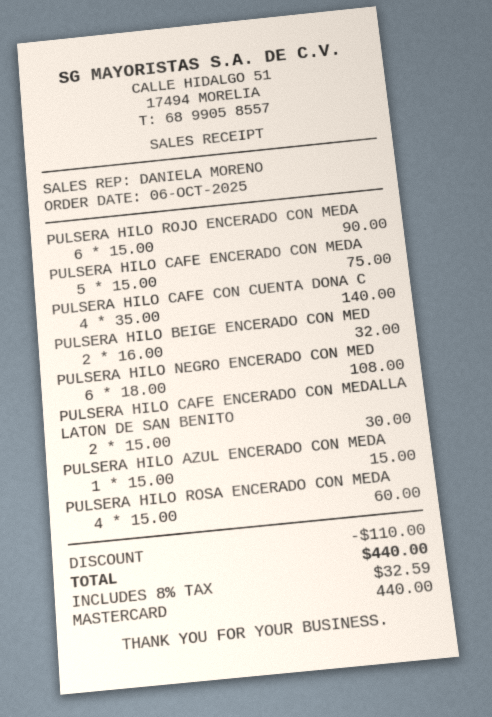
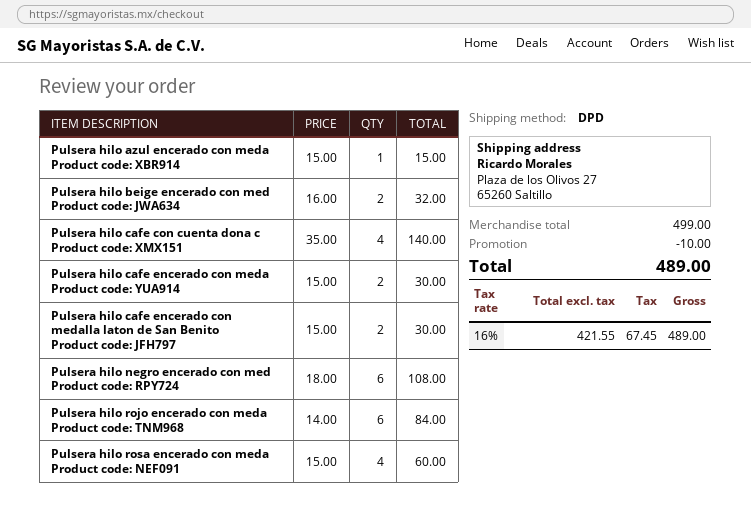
PULSERA HILO ROJO ENCERADO CON MEDA: 6 x 15.00 = 90.00 -> 6 x 14.00 = 84.00
PULSERA HILO CAFE ENCERADO CON MEDA: 5 x 15.00 = 75.00 -> 2 x 15.00 = 30.00
discount: 110.00 -> 10.00
tax: 8% = 32.59 -> 16% = 67.45
total: 440.00 -> 489.00

